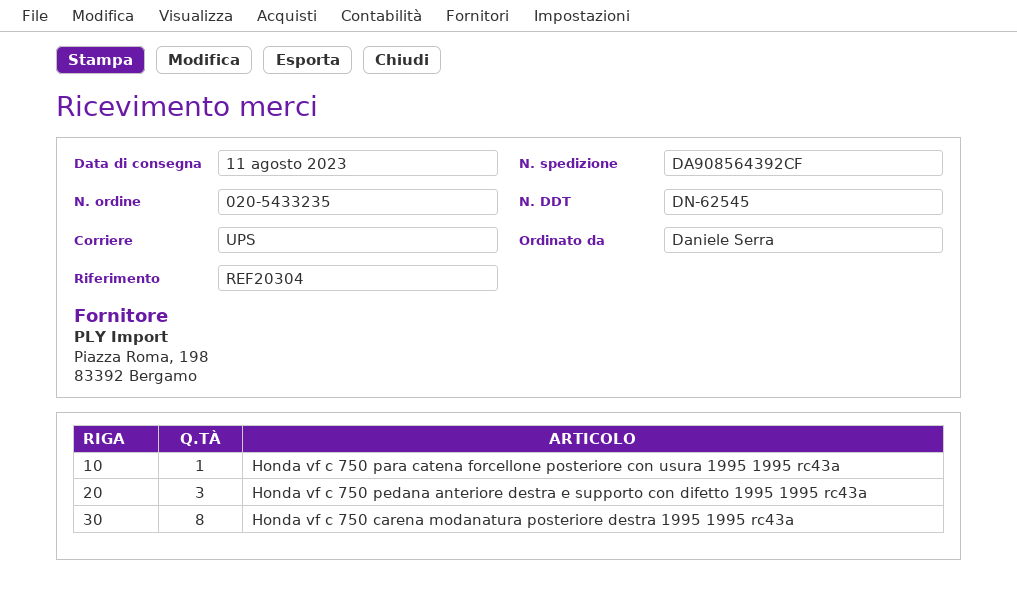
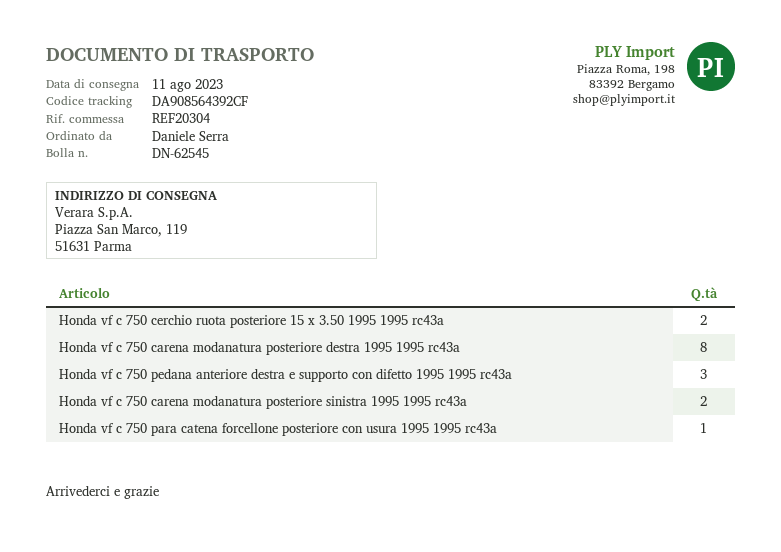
Honda vf c 750 cerchio ruota posteriore 15 x 3.50 1995 1995 rc43a: none -> 2
Honda vf c 750 carena modanatura posteriore sinistra 1995 1995 rc43a: none -> 2

